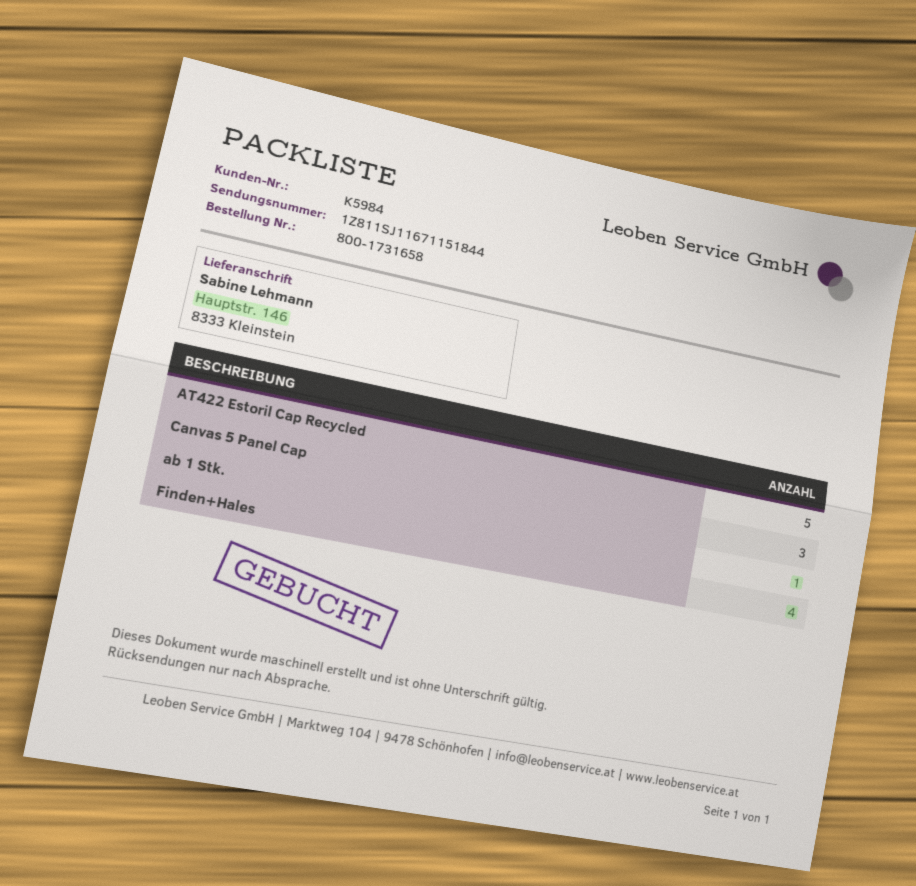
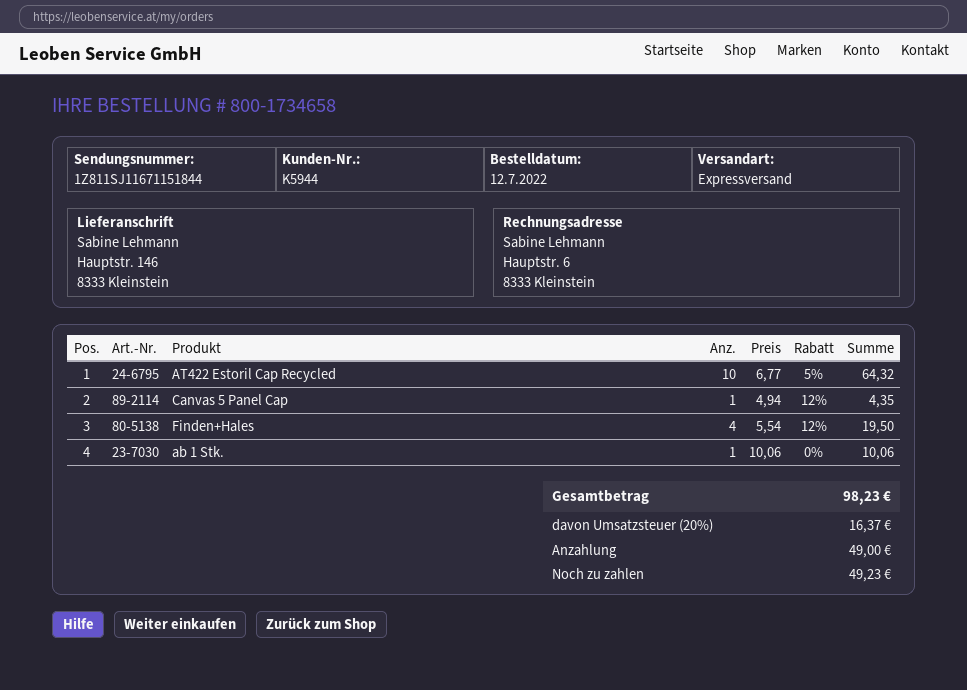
order number: 800-1731658 -> 800-1734658
customer number: K5984 -> K5944
AT422 Estoril Cap Recycled: 5 -> 10
Canvas 5 Panel Cap: 3 -> 1

